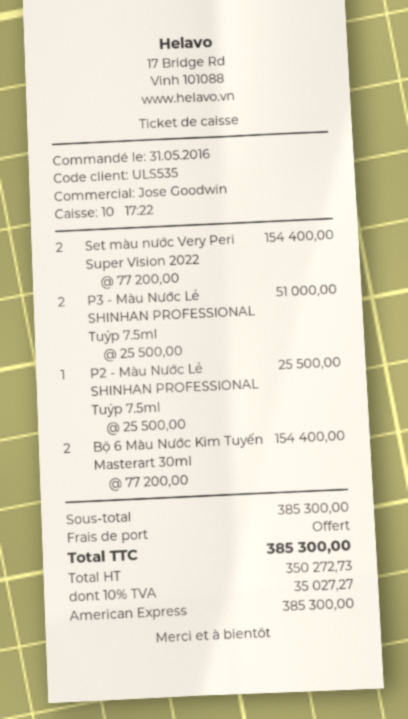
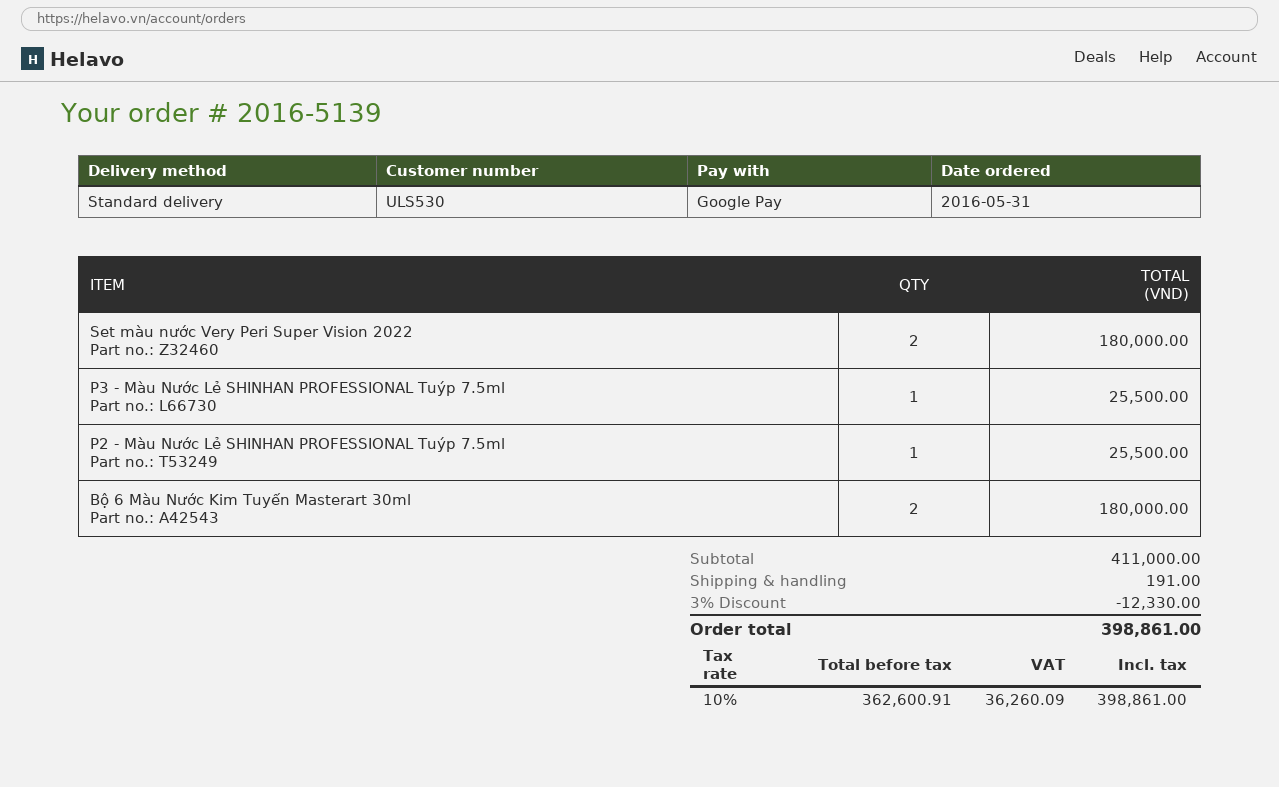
customer number: ULS535 -> ULS530
payment method: American Express -> Google Pay
Set màu nước Very Peri Super Vision 2022: 2 for 154400.00 -> 2 for 180000.00
P3 - Màu Nước Lẻ SHINHAN PROFESSIONAL Tuýp 7.5ml: 2 for 51000.00 -> 1 for 25500.00
Bộ 6 Màu Nước Kim Tuyến Masterart 30ml: 2 for 154400.00 -> 2 for 180000.00
subtotal: 385300.00 -> 411000.00
discount: none -> 3% = 12330.00
shipping: 0.00 -> 191.00
net: 350272.73 -> 362600.91
tax: 10% = 35027.27 -> 10% = 36260.09
total: 385300.00 -> 398861.00

